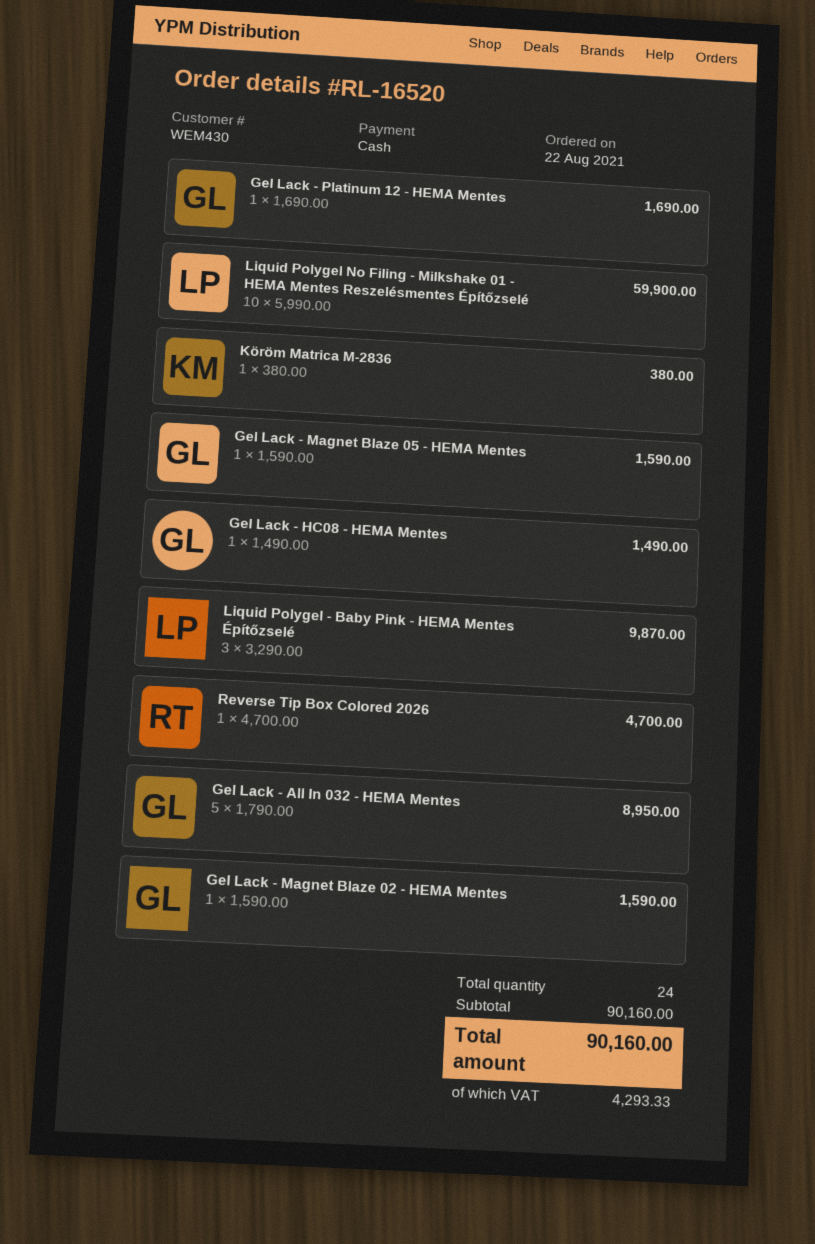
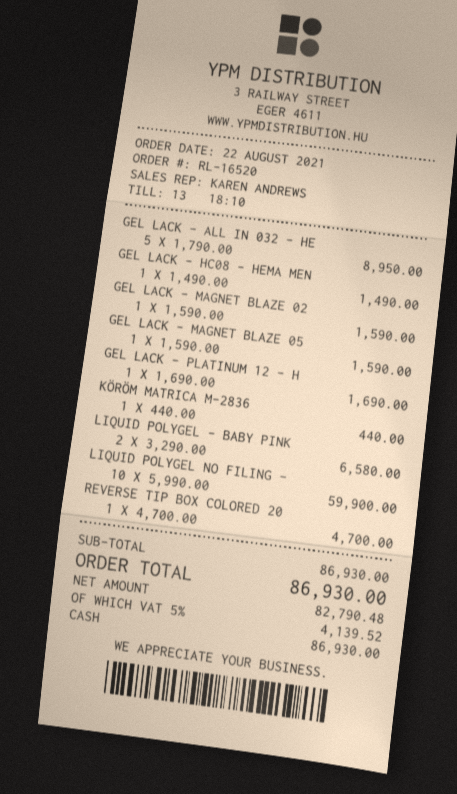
Köröm Matrica M-2836: 1 x 380.00 = 380.00 -> 1 x 440.00 = 440.00
Liquid Polygel - Baby Pink - HEMA Mentes Építőzselé: 3 x 3290.00 = 9870.00 -> 2 x 3290.00 = 6580.00
subtotal: 90160.00 -> 86930.00
tax: 4293.33 -> 4139.52
total: 90160.00 -> 86930.00

